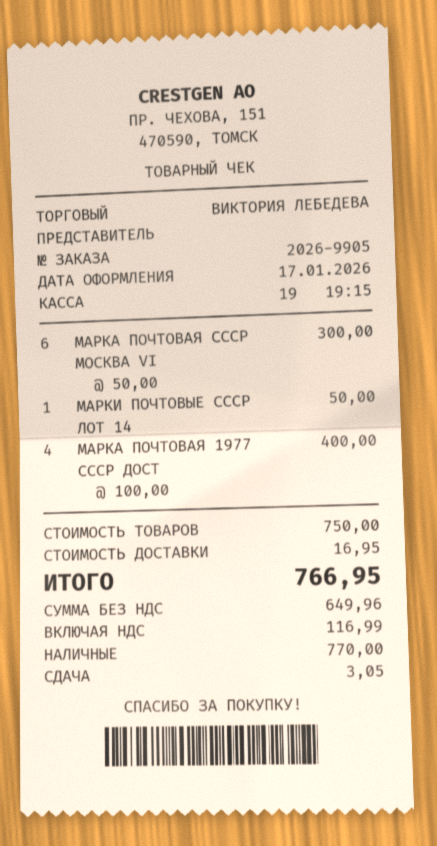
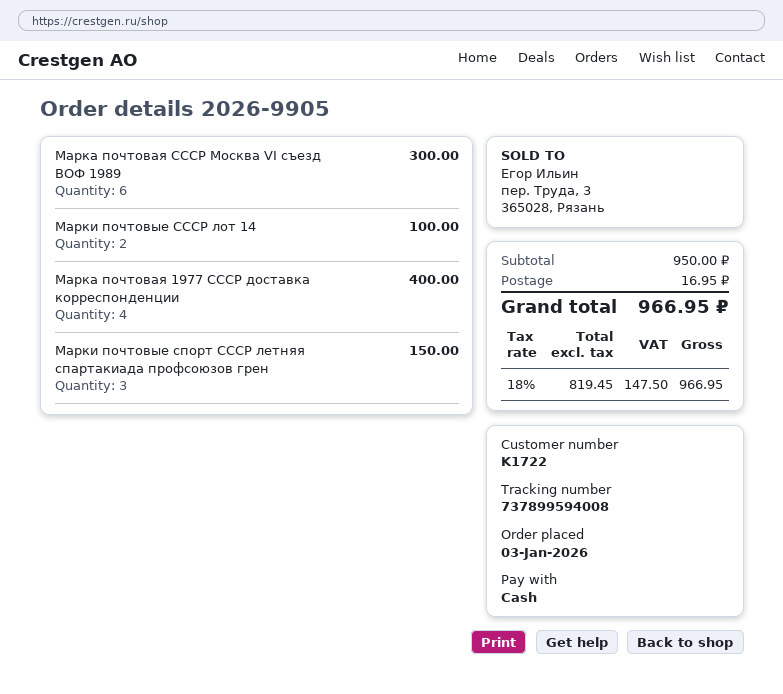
order date: 2026-01-17 -> 2026-01-03
МАРКИ ПОЧТОВЫЕ СССР ЛОТ 14: 1 for 50.00 -> 2 for 100.00
Марки почтовые спорт СССР летняя спартакиада профсоюзов грен: none -> 3 for 150.00
subtotal: 750.00 -> 950.00
net: 649.96 -> 819.45
tax: 116.99 -> 147.50
total: 766.95 -> 966.95

